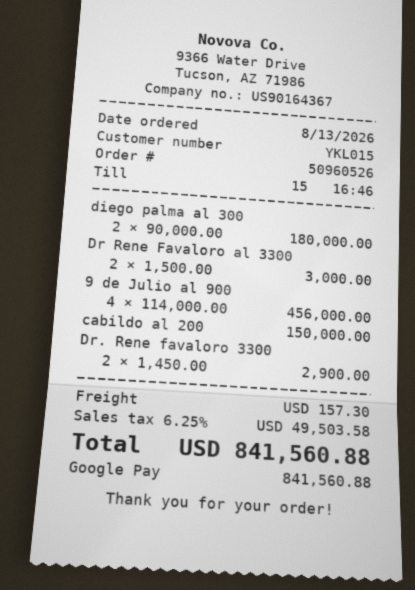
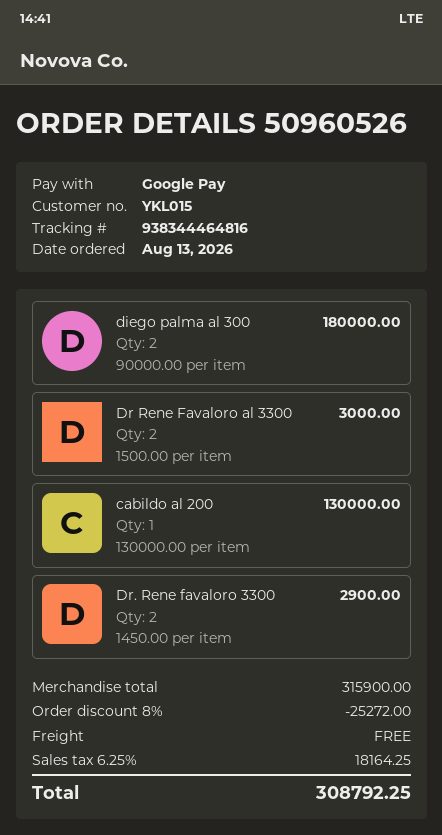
9 de Julio al 900: 4 x 114000.00 = 456000.00 -> none
cabildo al 200: 1 x 150000.00 = 150000.00 -> 1 x 130000.00 = 130000.00
discount: none -> 8% = 25272.00
shipping: 157.30 -> 0.00
tax: 6.25% = 49503.58 -> 6.25% = 18164.25
total: 841560.88 -> 308792.25

